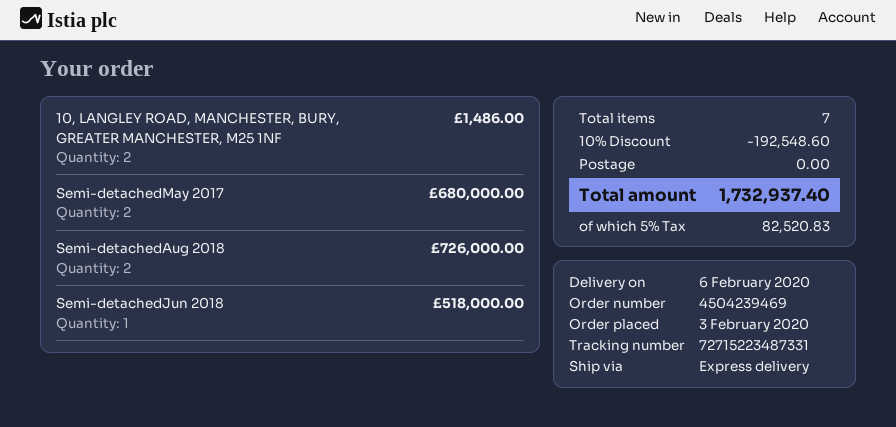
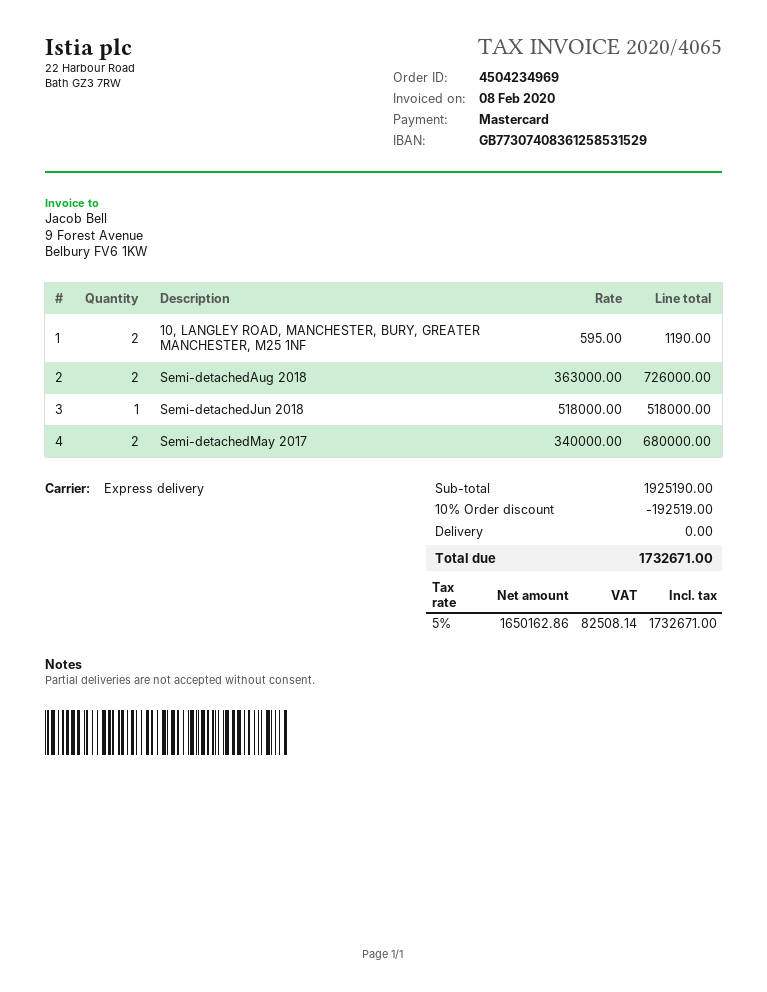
order number: 4504239469 -> 4504234969
10, LANGLEY ROAD, MANCHESTER, BURY, GREATER MANCHESTER, M25 1NF: 2 for 1486.00 -> 2 for 1190.00
discount: 10% = 192548.60 -> 10% = 192519.00
tax: 5% = 82520.83 -> 5% = 82508.14
total: 1732937.40 -> 1732671.00

